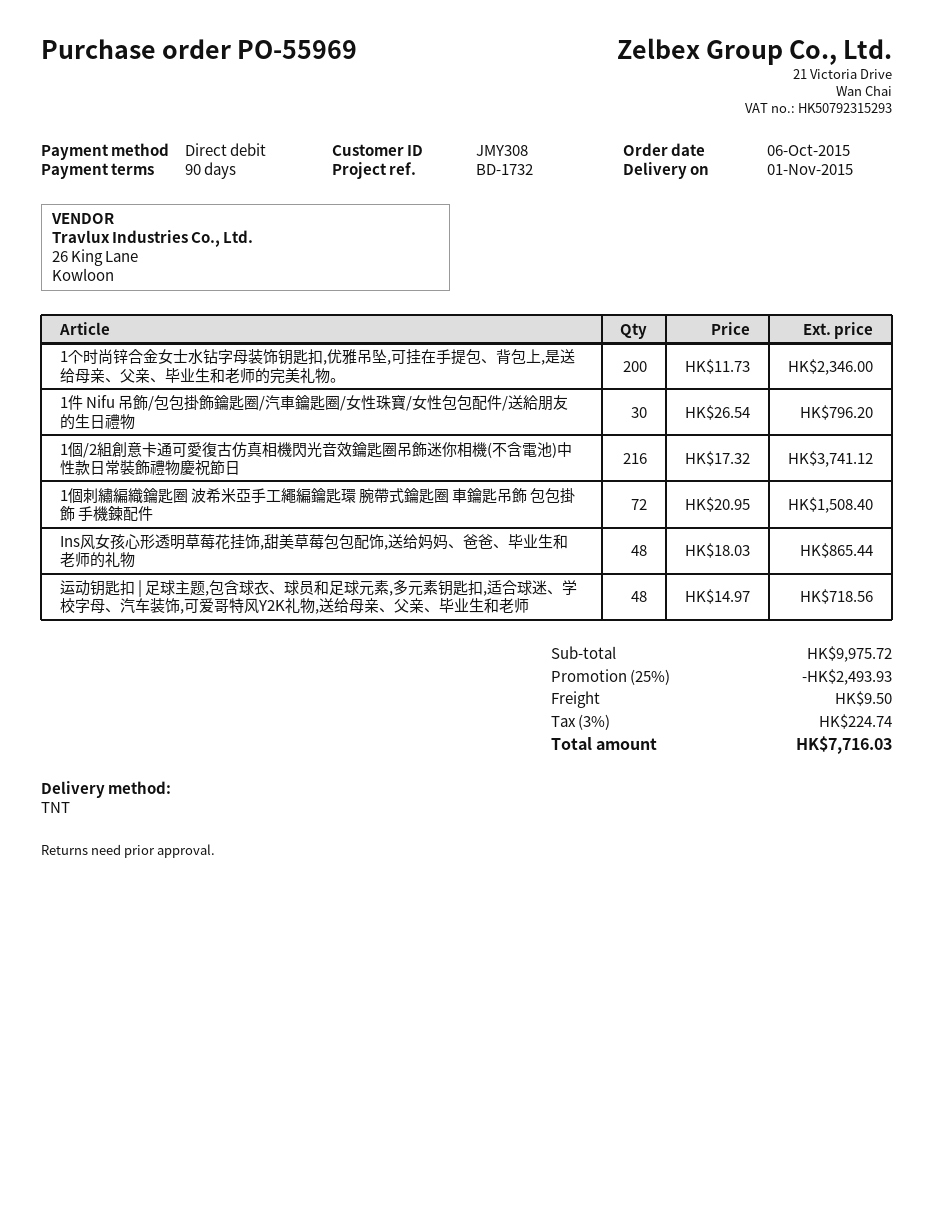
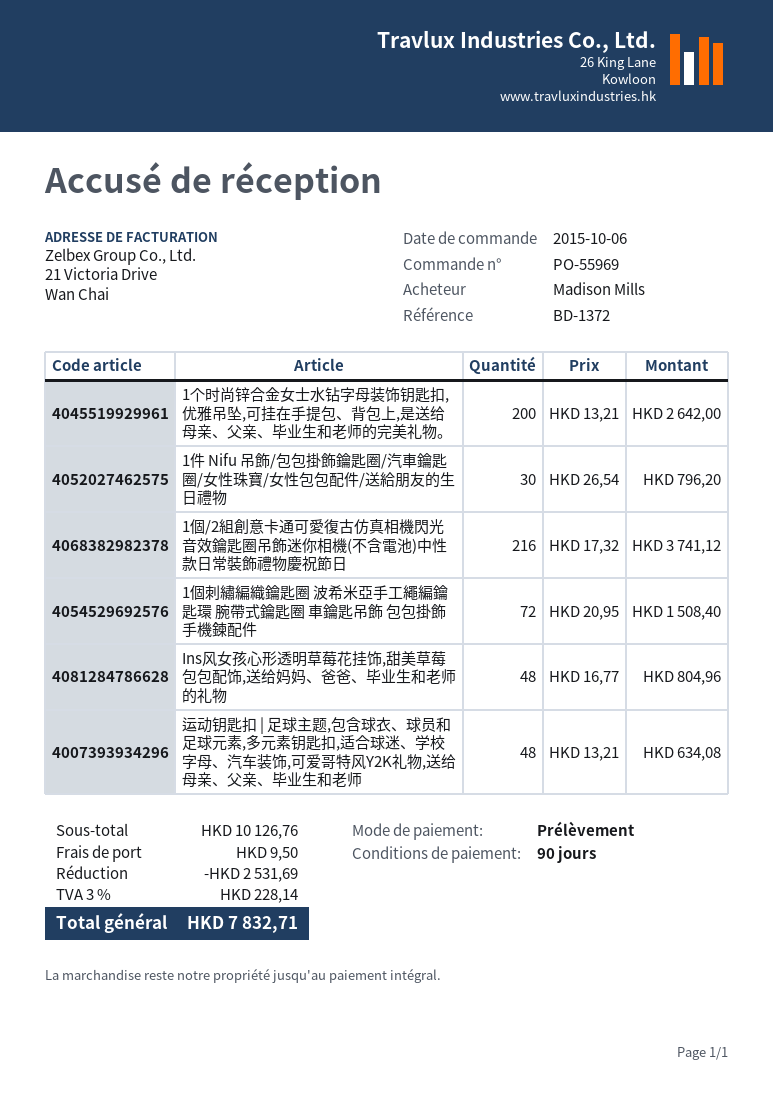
reference: BD-1732 -> BD-1372
1个时尚锌合金女士水钻字母装饰钥匙扣,优雅吊坠,可挂在手提包、背包上,是送给母亲、父亲、毕业生和老师的完美礼物。: 200 x 11.73 = 2346.00 -> 200 x 13.21 = 2642.00
Ins风女孩心形透明草莓花挂饰,甜美草莓包包配饰,送给妈妈、爸爸、毕业生和老师的礼物: 48 x 18.03 = 865.44 -> 48 x 16.77 = 804.96
运动钥匙扣 | 足球主题,包含球衣、球员和足球元素,多元素钥匙扣,适合球迷、学校字母、汽车装饰,可爱哥特风Y2K礼物,送给母亲、父亲、毕业生和老师: 48 x 14.97 = 718.56 -> 48 x 13.21 = 634.08
subtotal: 9975.72 -> 10126.76
discount: 2493.93 -> 2531.69
tax: 3% = 224.74 -> 3% = 228.14
total: 7716.03 -> 7832.71

